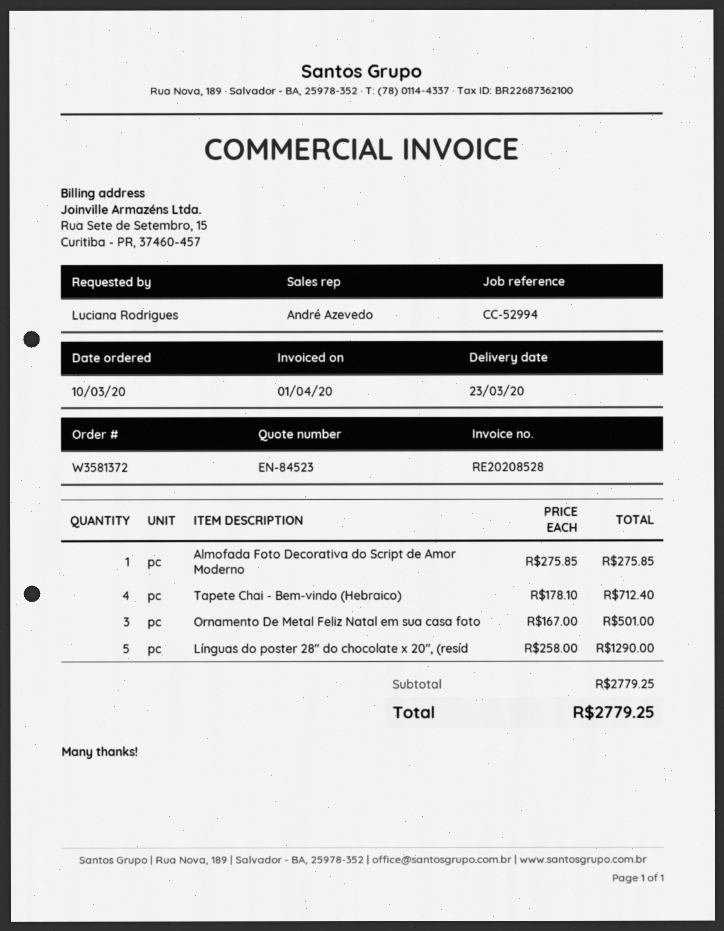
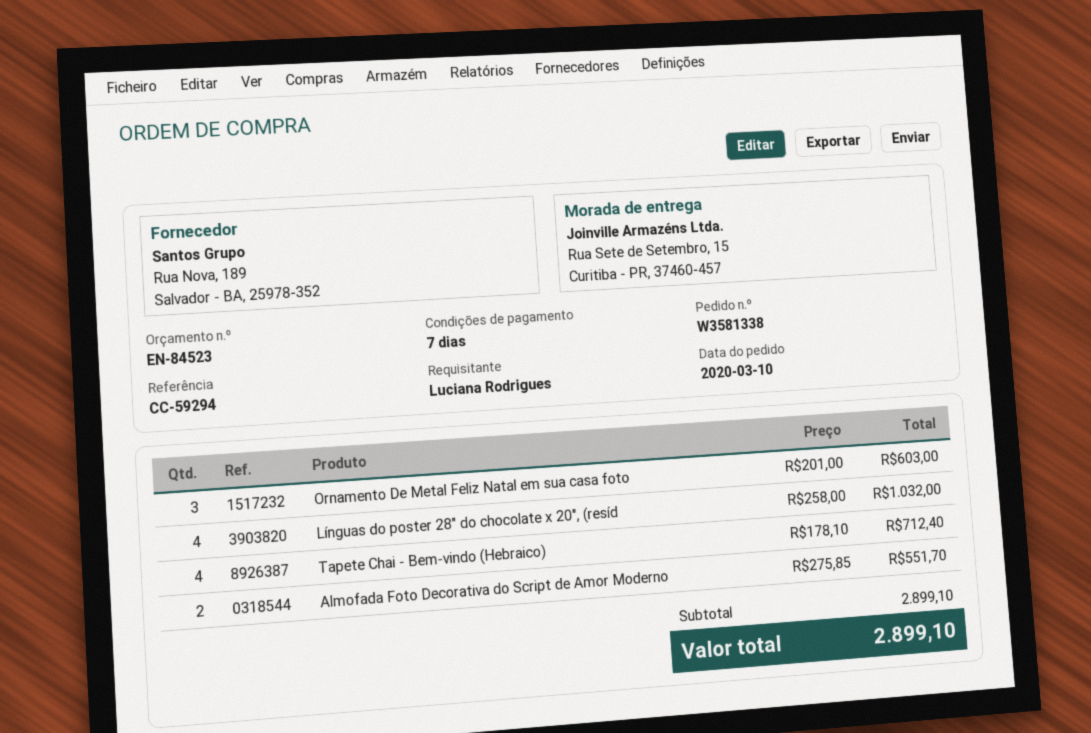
order number: W3581372 -> W3581338
reference: CC-52994 -> CC-59294
Almofada Foto Decorativa do Script de Amor Moderno: 1 x 275.85 = 275.85 -> 2 x 275.85 = 551.70
Ornamento De Metal Feliz Natal em sua casa foto: 3 x 167.00 = 501.00 -> 3 x 201.00 = 603.00
Línguas do poster 28" do chocolate x 20", (resíd: 5 x 258.00 = 1290.00 -> 4 x 258.00 = 1032.00
subtotal: 2779.25 -> 2899.10
total: 2779.25 -> 2899.10

